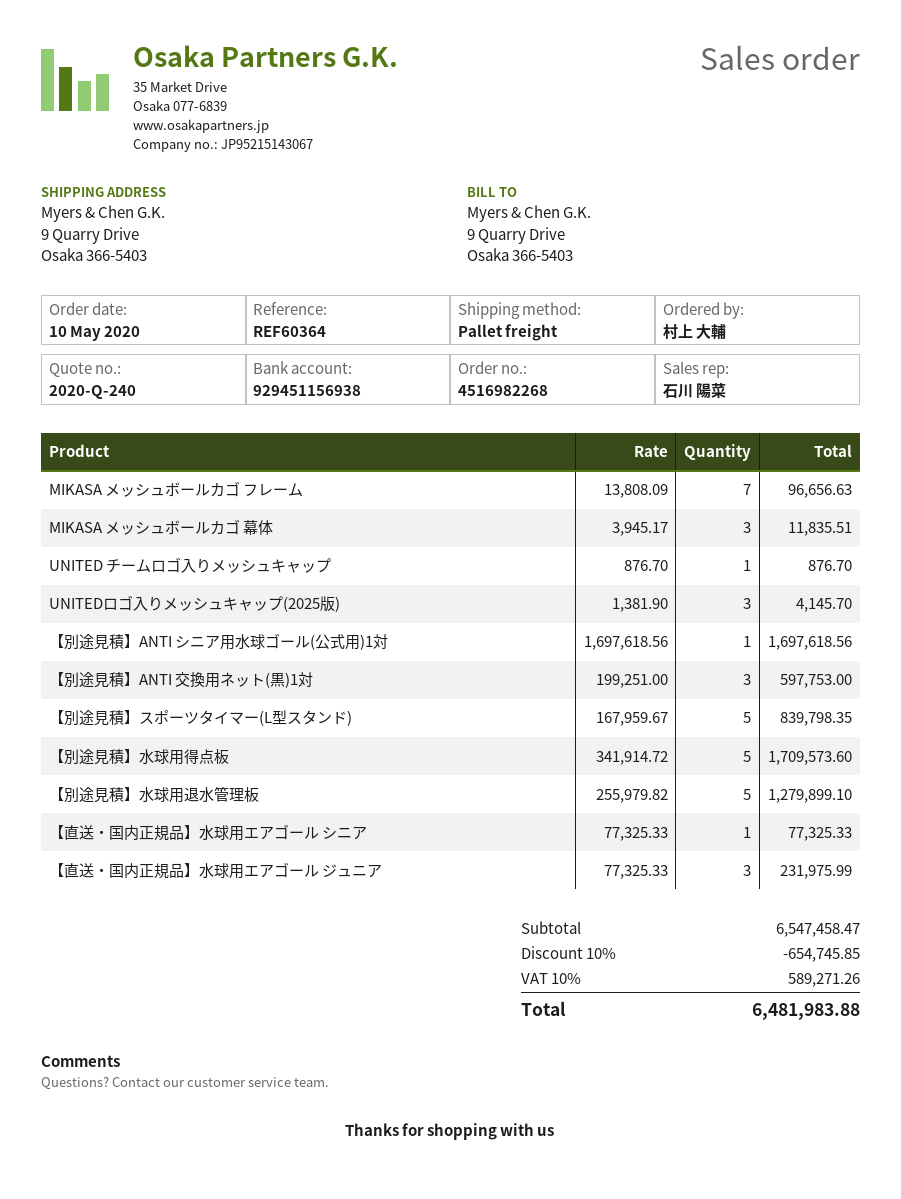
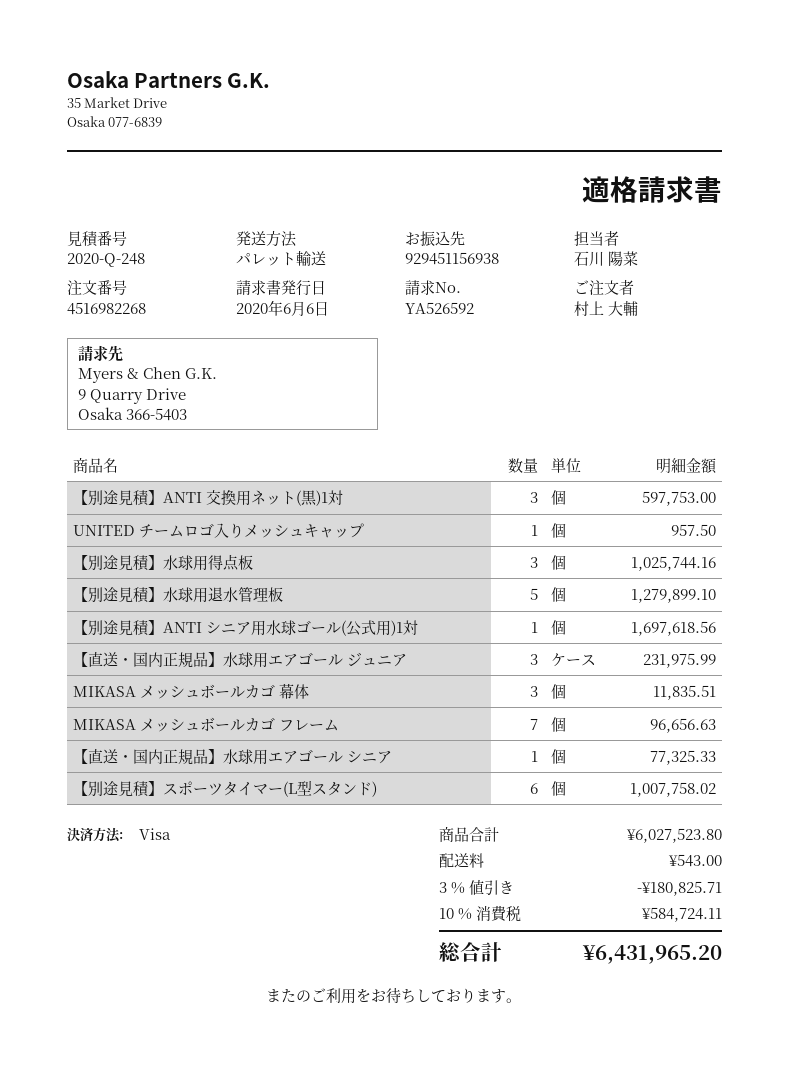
quote number: 2020-Q-240 -> 2020-Q-248
UNITED チームロゴ入りメッシュキャップ: 1 for 876.70 -> 1 for 957.50
UNITEDロゴ入りメッシュキャップ(2025版): 3 for 4145.70 -> none
【別途見積】スポーツタイマー(L型スタンド): 5 for 839798.35 -> 6 for 1007758.02
【別途見積】水球用得点板: 5 for 1709573.60 -> 3 for 1025744.16
subtotal: 6547458.47 -> 6027523.80
discount: 10% = 654745.85 -> 3% = 180825.71
shipping: none -> 543.00
tax: 10% = 589271.26 -> 10% = 584724.11
total: 6481983.88 -> 6431965.20

